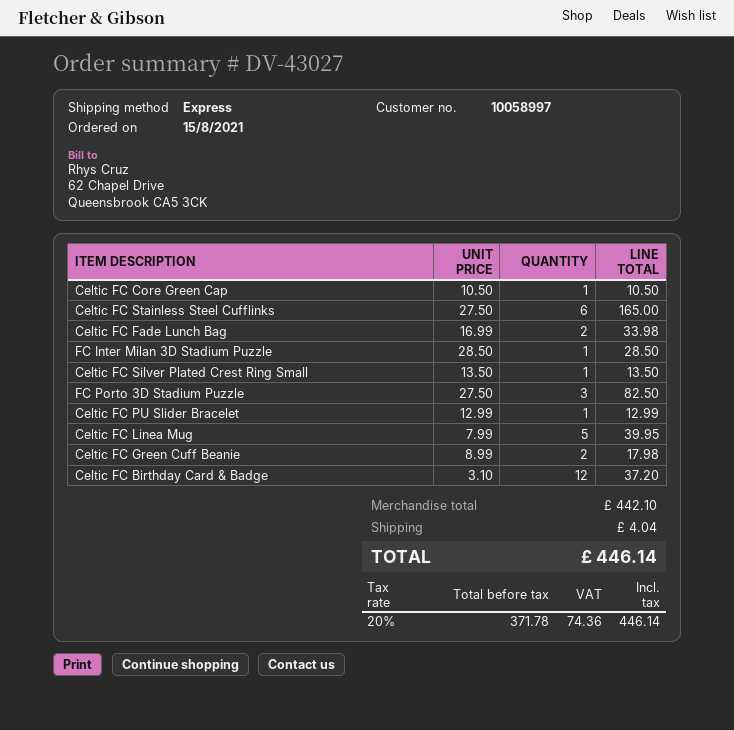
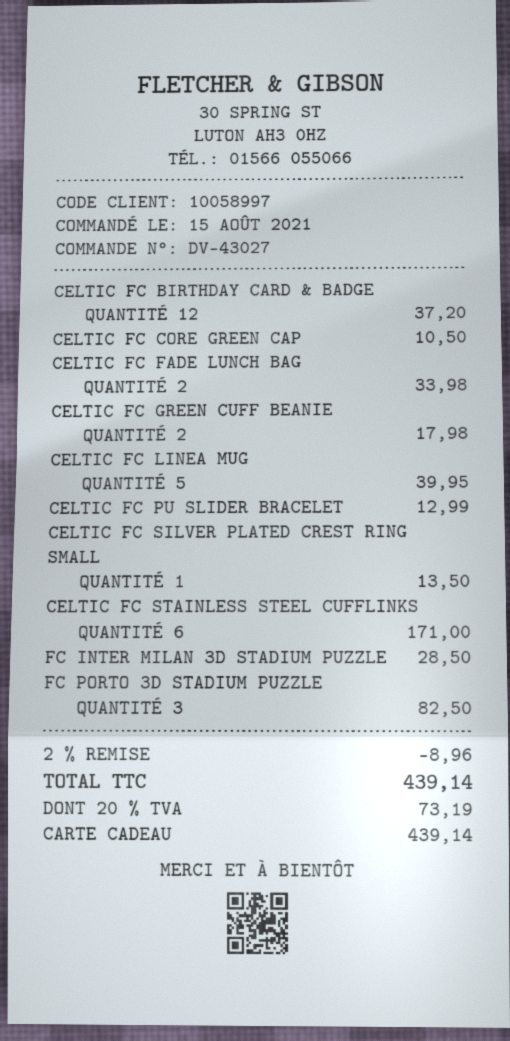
Celtic FC Stainless Steel Cufflinks: 6 for 165.00 -> 6 for 171.00
discount: none -> 2% = 8.96
shipping: 4.04 -> none
tax: 20% = 74.36 -> 20% = 73.19
total: 446.14 -> 439.14

